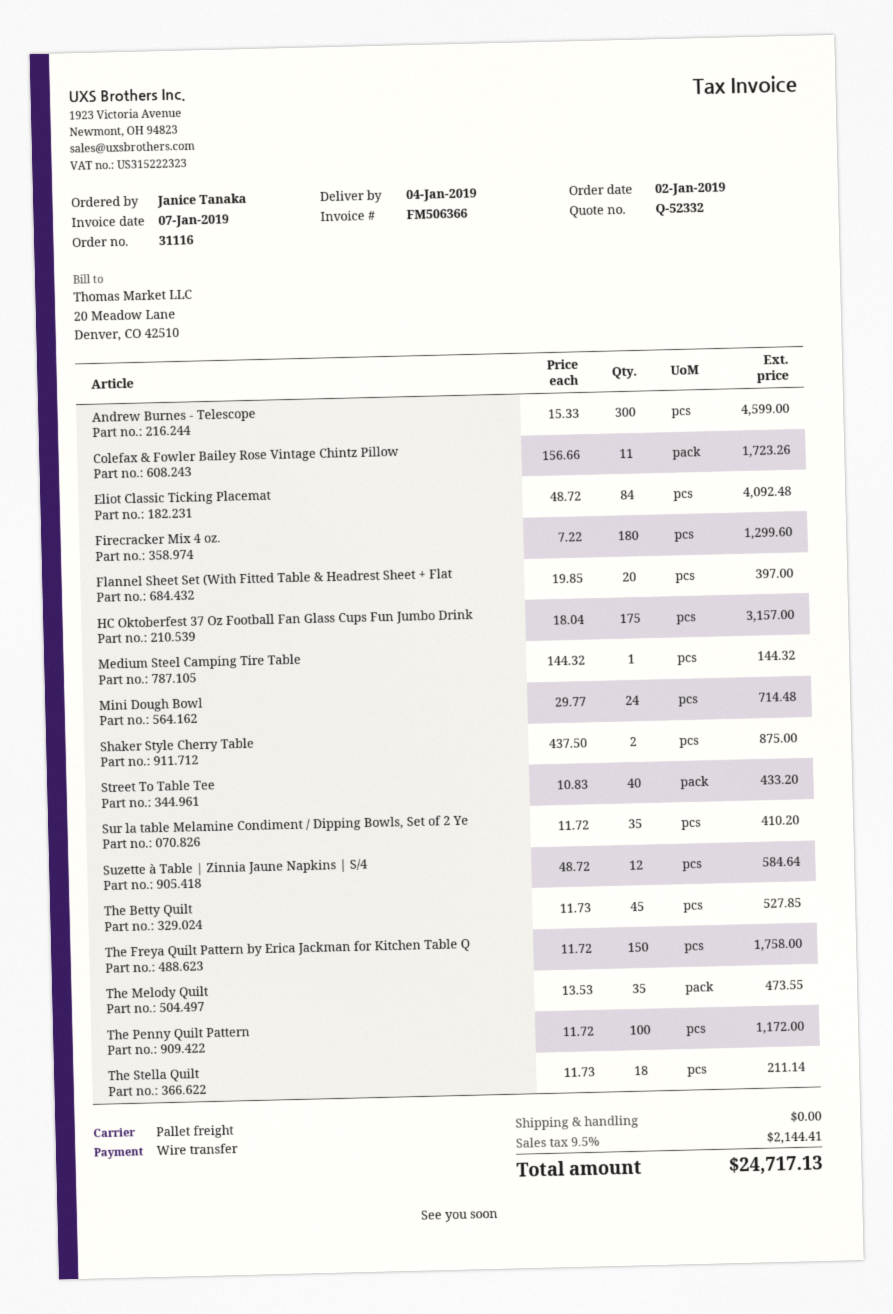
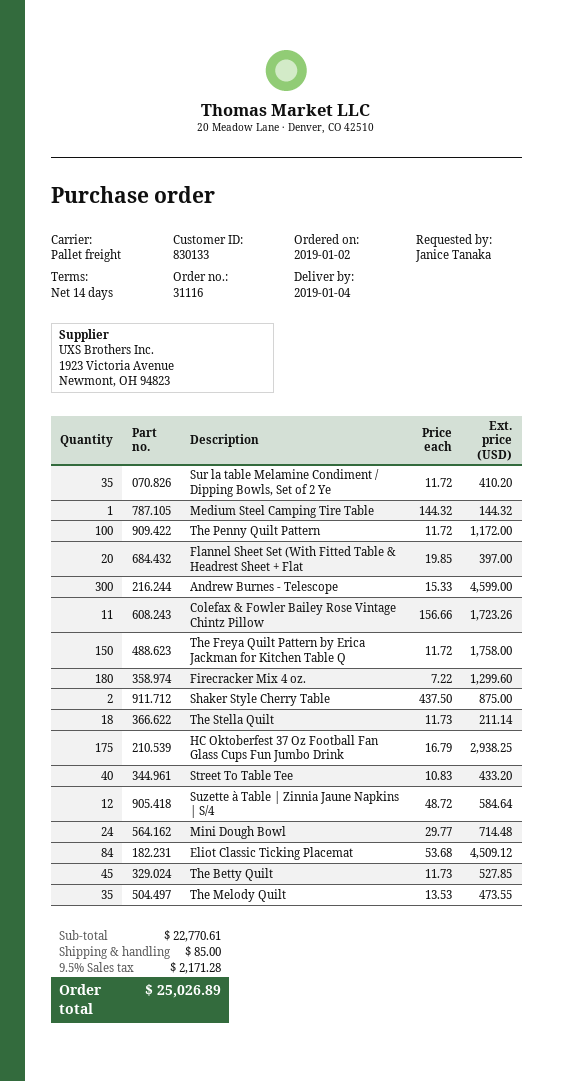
Eliot Classic Ticking Placemat: 84 x 48.72 = 4092.48 -> 84 x 53.68 = 4509.12
HC Oktoberfest 37 Oz Football Fan Glass Cups Fun Jumbo Drink: 175 x 18.04 = 3157.00 -> 175 x 16.79 = 2938.25
shipping: 0.00 -> 85.00
tax: 9.5% = 2144.41 -> 9.5% = 2171.28
total: 24717.13 -> 25026.89

